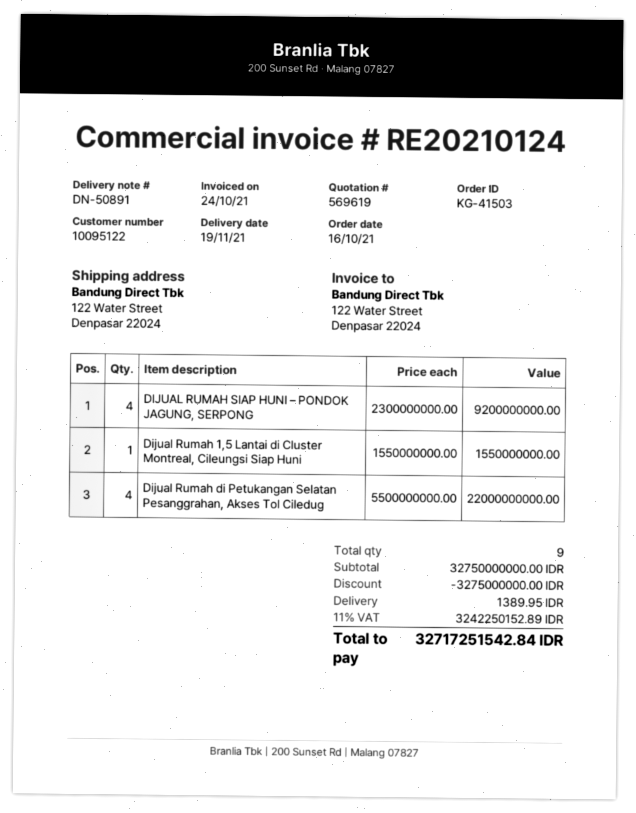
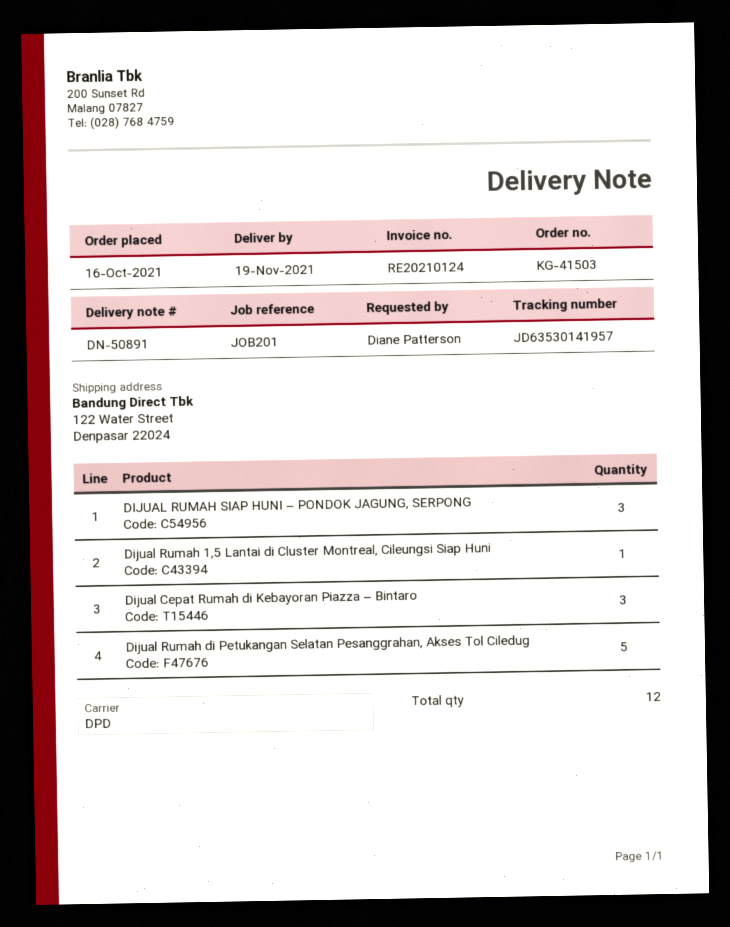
DIJUAL RUMAH SIAP HUNI – PONDOK JAGUNG, SERPONG: 4 -> 3
Dijual Rumah di Petukangan Selatan Pesanggrahan, Akses Tol Ciledug: 4 -> 5
Dijual Cepat Rumah di Kebayoran Piazza – Bintaro: none -> 3
total quantity: 9 -> 12

